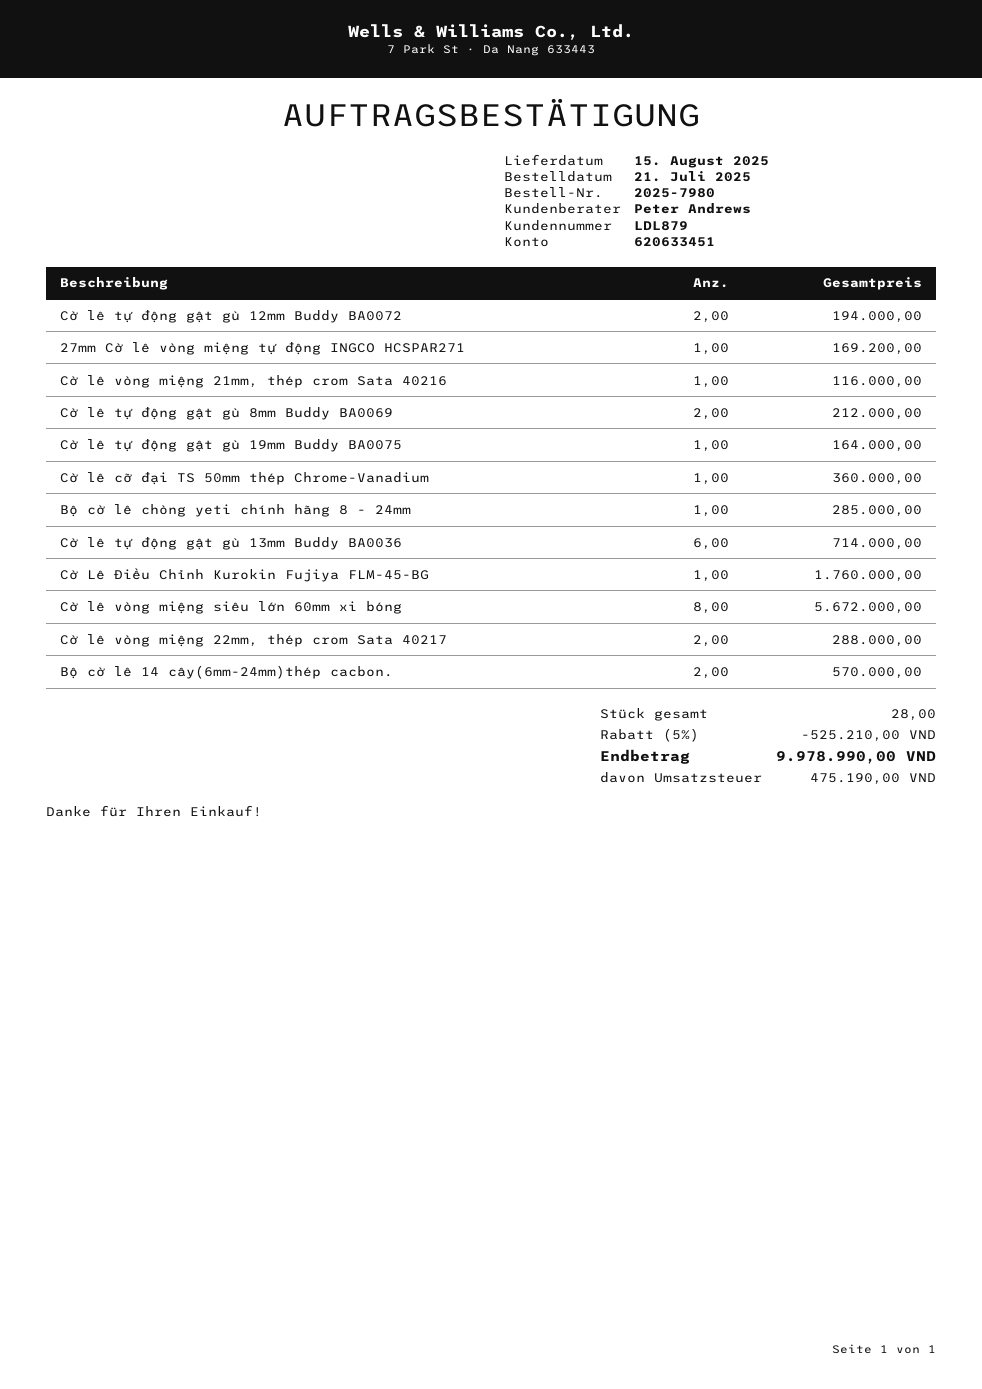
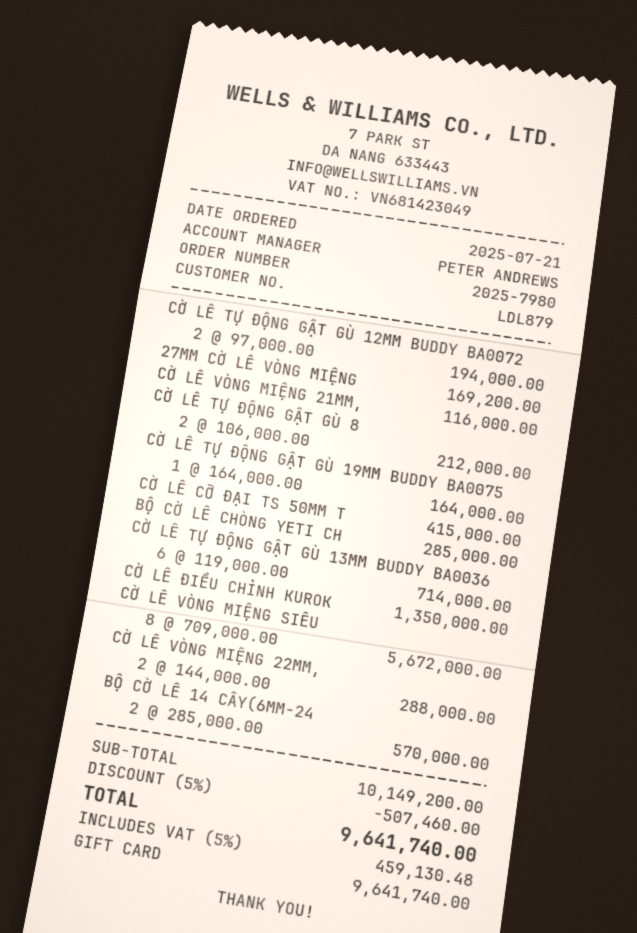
Cờ lê cỡ đại TS 50mm thép Chrome-Vanadium: 1 for 360000.00 -> 1 for 415000.00
Cờ Lê Điều Chỉnh Kurokin Fujiya FLM-45-BG: 1 for 1760000.00 -> 1 for 1350000.00
discount: 5% = 525210.00 -> 5% = 507460.00
tax: 475190.00 -> 459130.48
total: 9978990.00 -> 9641740.00

